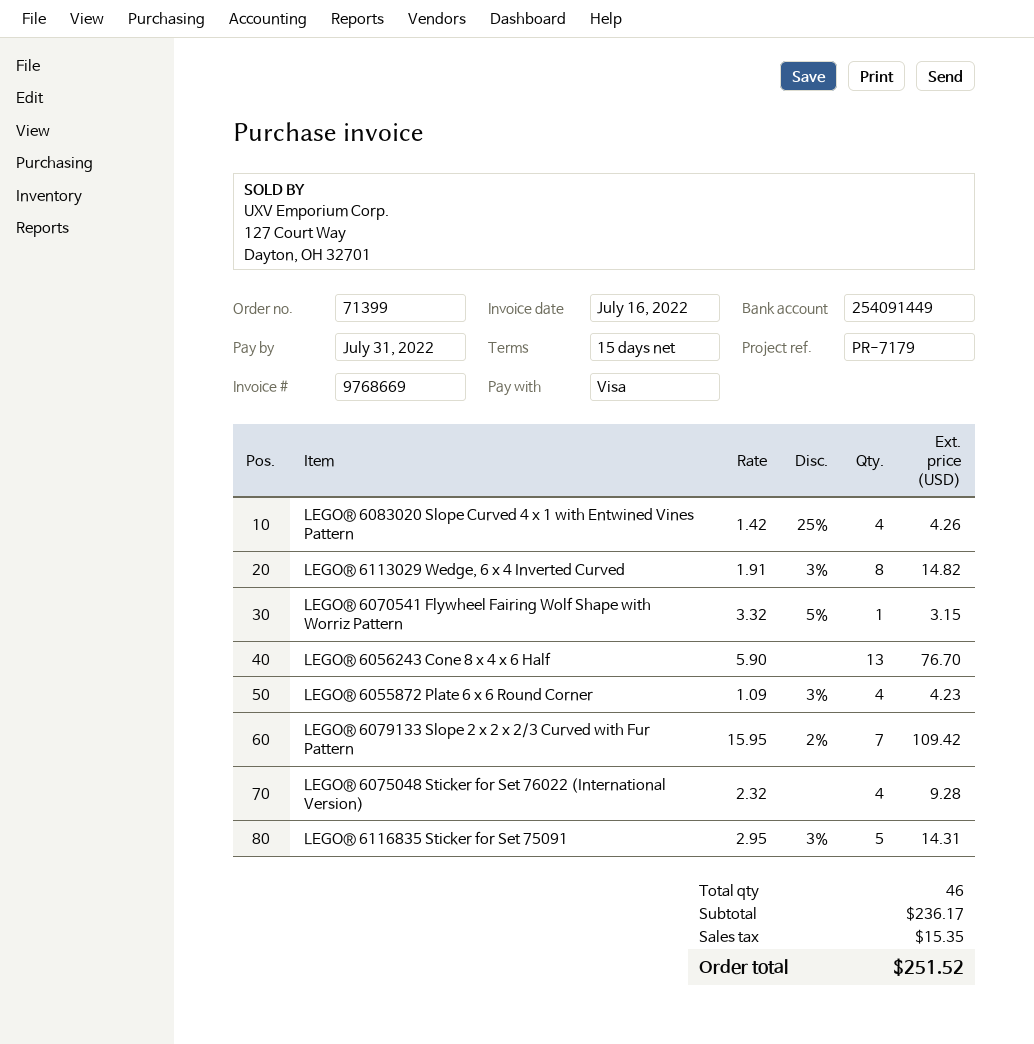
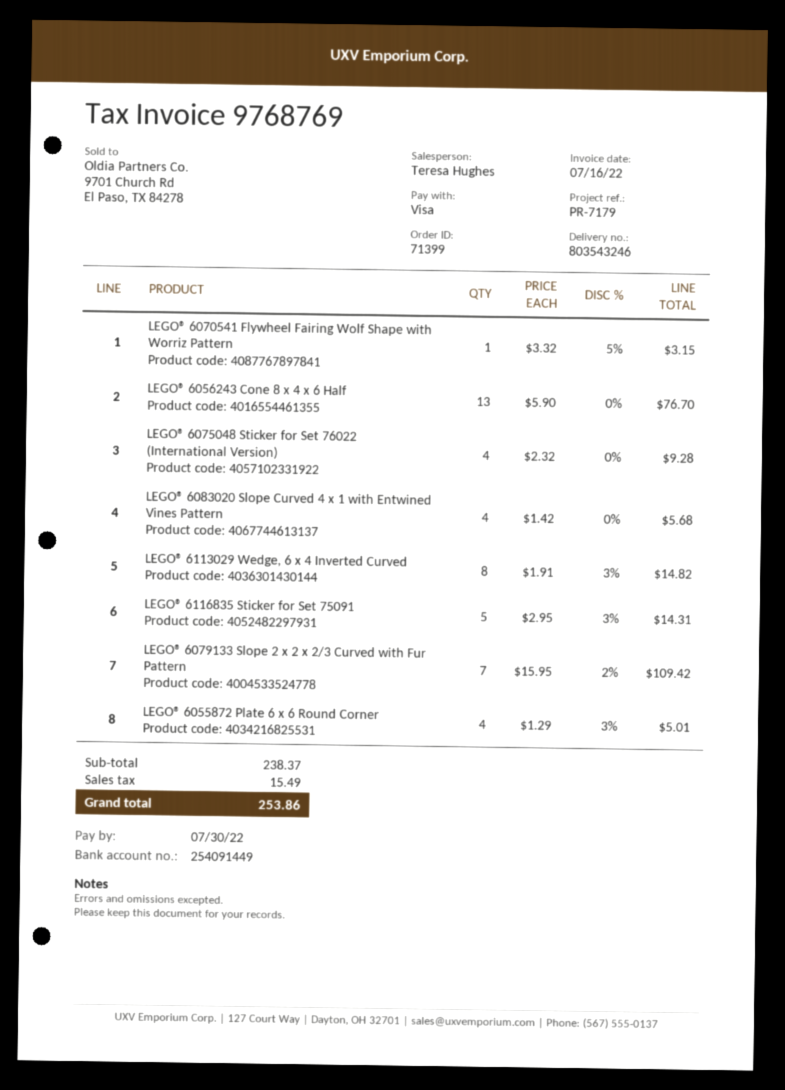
invoice number: 9768669 -> 9768769
due date: 2022-07-31 -> 2022-07-30
LEGO® 6083020 Slope Curved 4 x 1 with Entwined Vines Pattern: 4 x 1.42 - 25% = 4.26 -> 4 x 1.42 = 5.68
LEGO® 6055872 Plate 6 x 6 Round Corner: 4 x 1.09 - 3% = 4.23 -> 4 x 1.29 - 3% = 5.01
subtotal: 236.17 -> 238.37
tax: 15.35 -> 15.49
total: 251.52 -> 253.86

